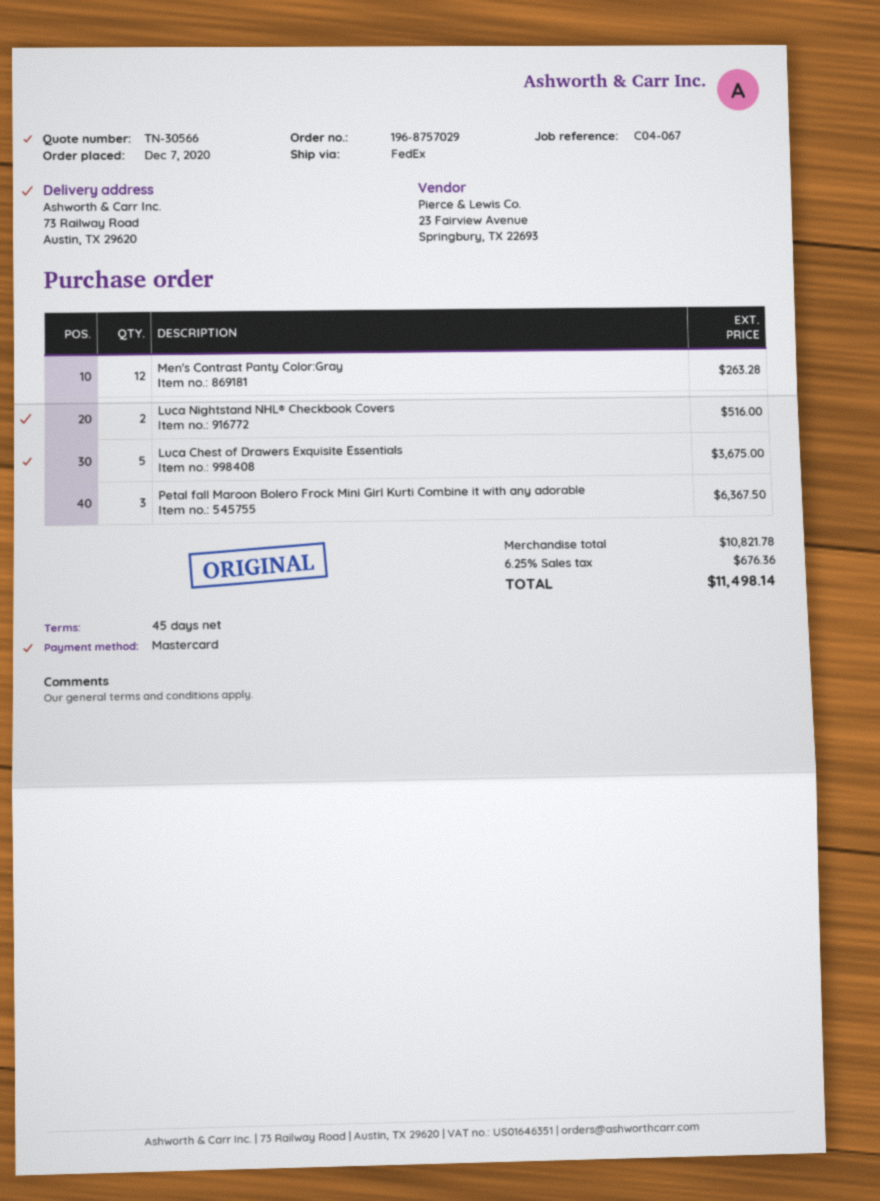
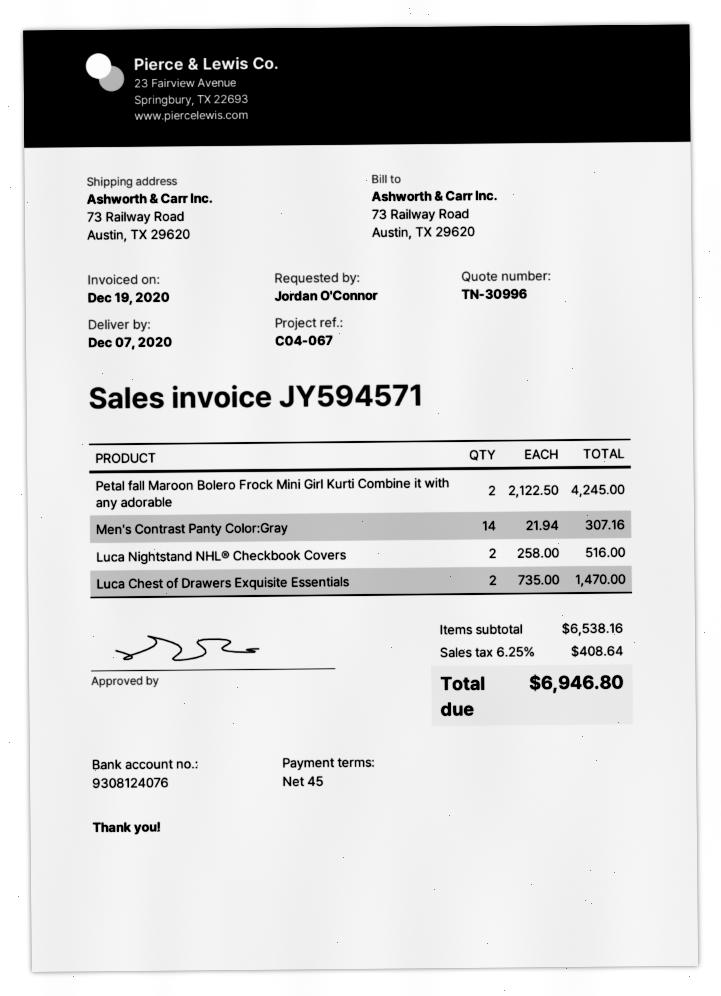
quote number: TN-30566 -> TN-30996
Men's Contrast Panty Color:Gray: 12 for 263.28 -> 14 for 307.16
Luca Chest of Drawers Exquisite Essentials: 5 for 3675.00 -> 2 for 1470.00
Petal fall Maroon Bolero Frock Mini Girl Kurti Combine it with any adorable: 3 for 6367.50 -> 2 for 4245.00
subtotal: 10821.78 -> 6538.16
tax: 6.25% = 676.36 -> 6.25% = 408.64
total: 11498.14 -> 6946.80

